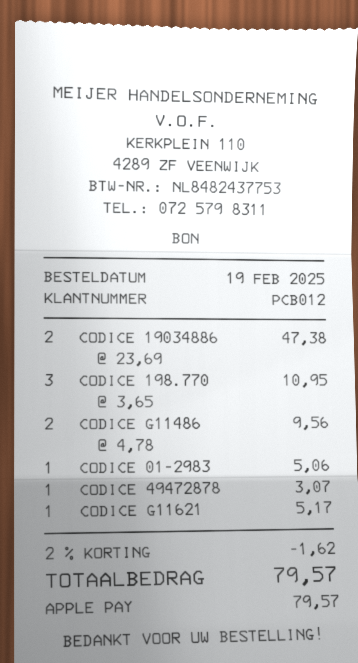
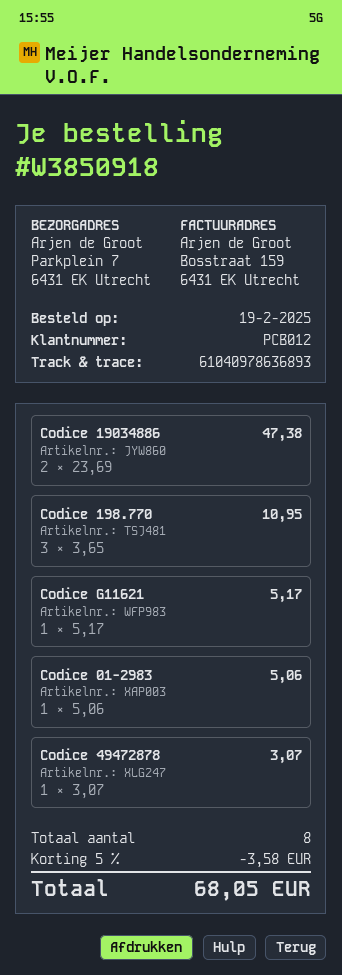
CODICE G11486: 2 x 4.78 = 9.56 -> none
discount: 2% = 1.62 -> 5% = 3.58
total: 79.57 -> 68.05

